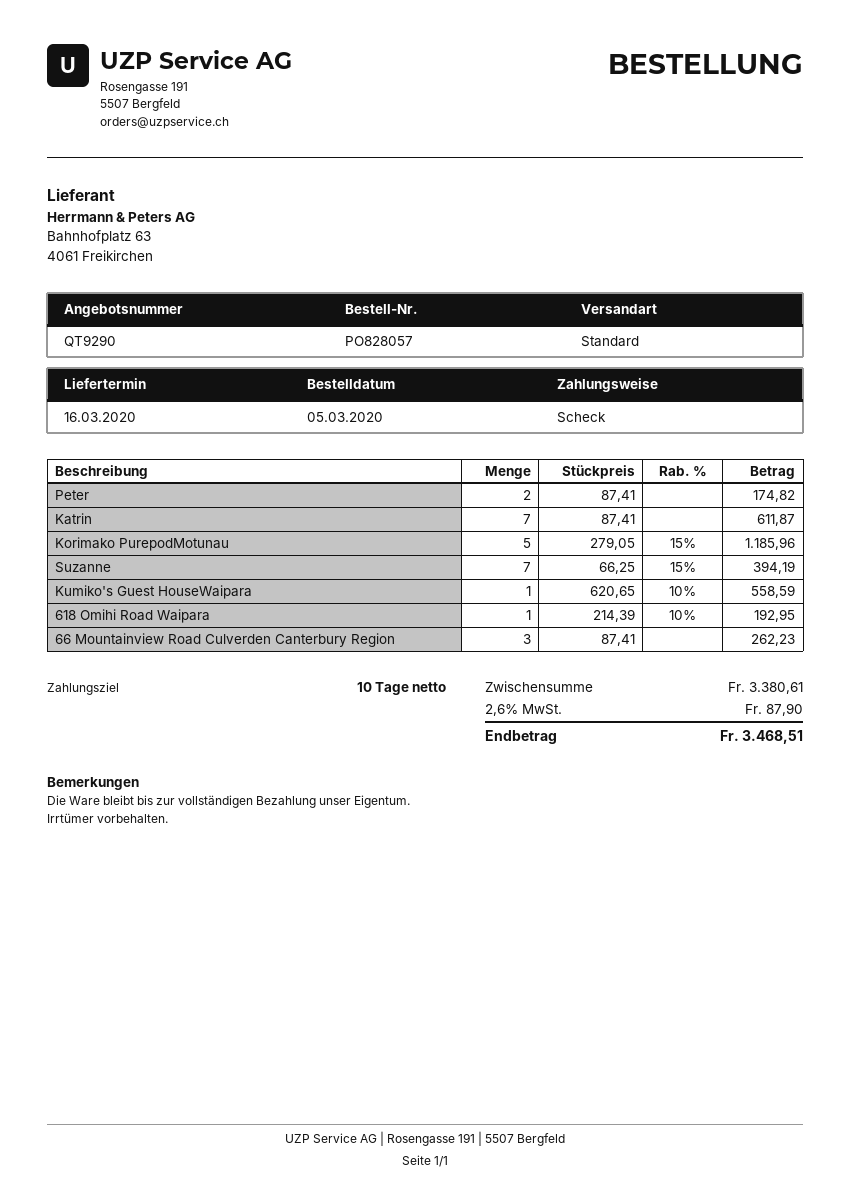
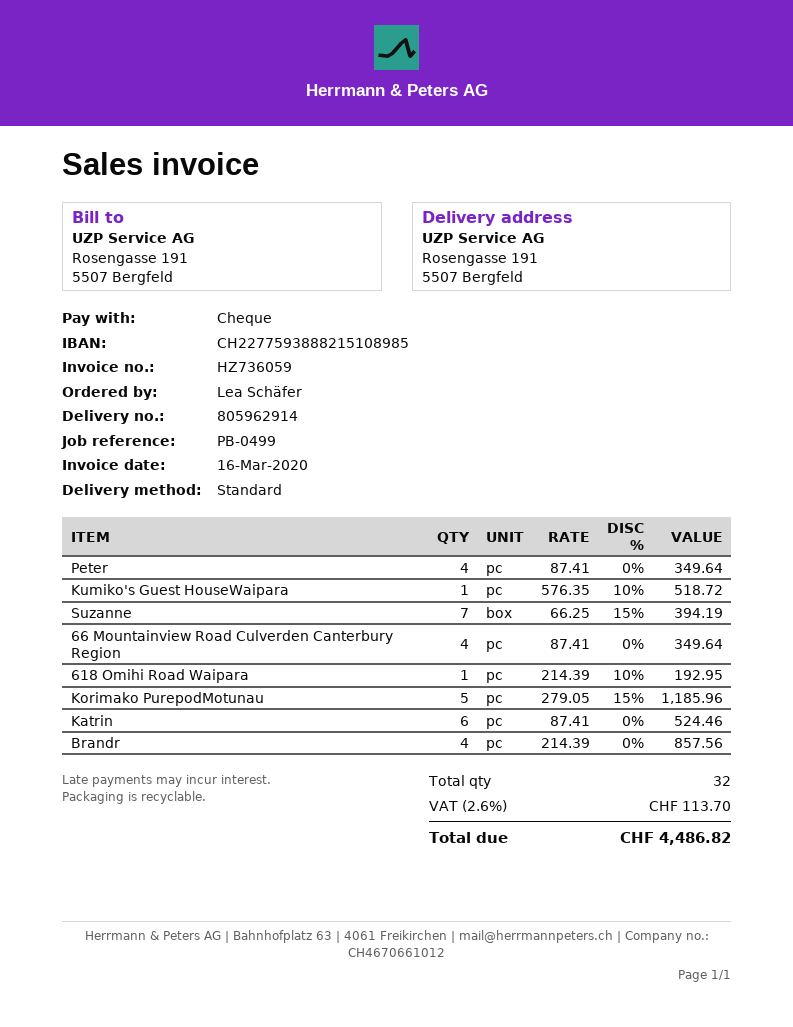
Peter: 2 x 87.41 = 174.82 -> 4 x 87.41 = 349.64
Katrin: 7 x 87.41 = 611.87 -> 6 x 87.41 = 524.46
Kumiko's Guest HouseWaipara: 1 x 620.65 - 10% = 558.59 -> 1 x 576.35 - 10% = 518.72
66 Mountainview Road Culverden Canterbury Region: 3 x 87.41 = 262.23 -> 4 x 87.41 = 349.64
Brandr: none -> 4 x 214.39 = 857.56
tax: 2.6% = 87.90 -> 2.6% = 113.70
total: 3468.51 -> 4486.82

